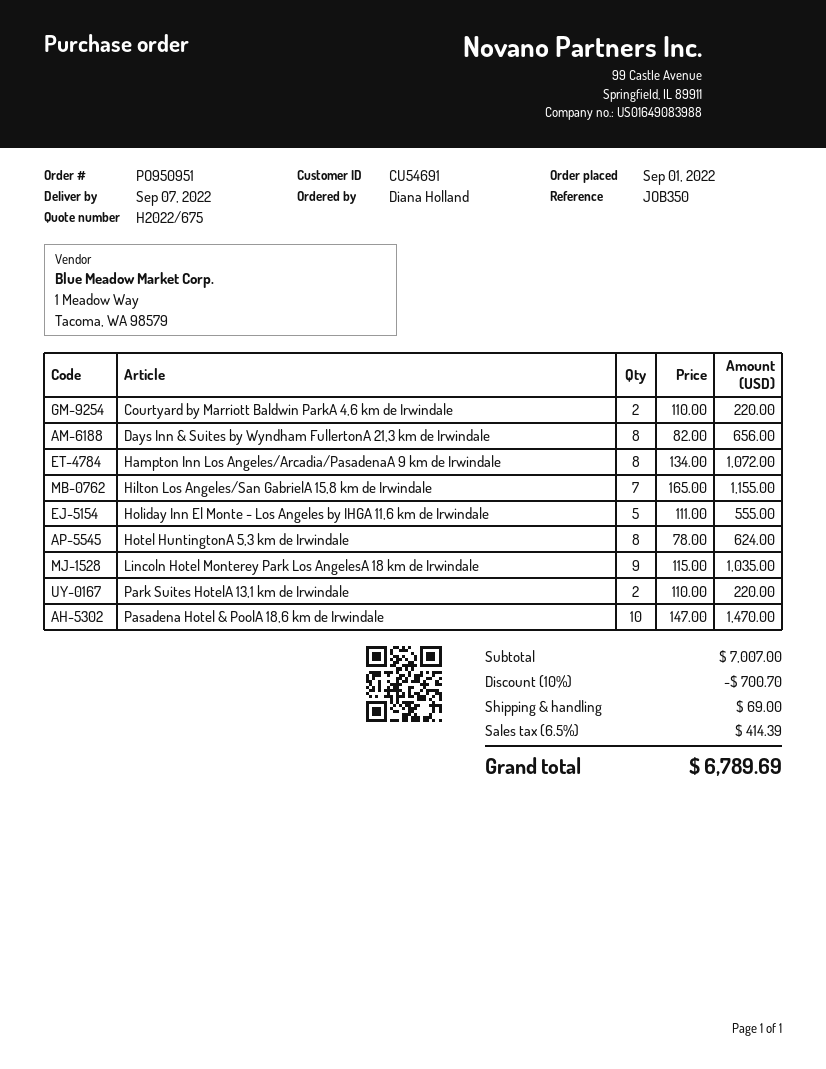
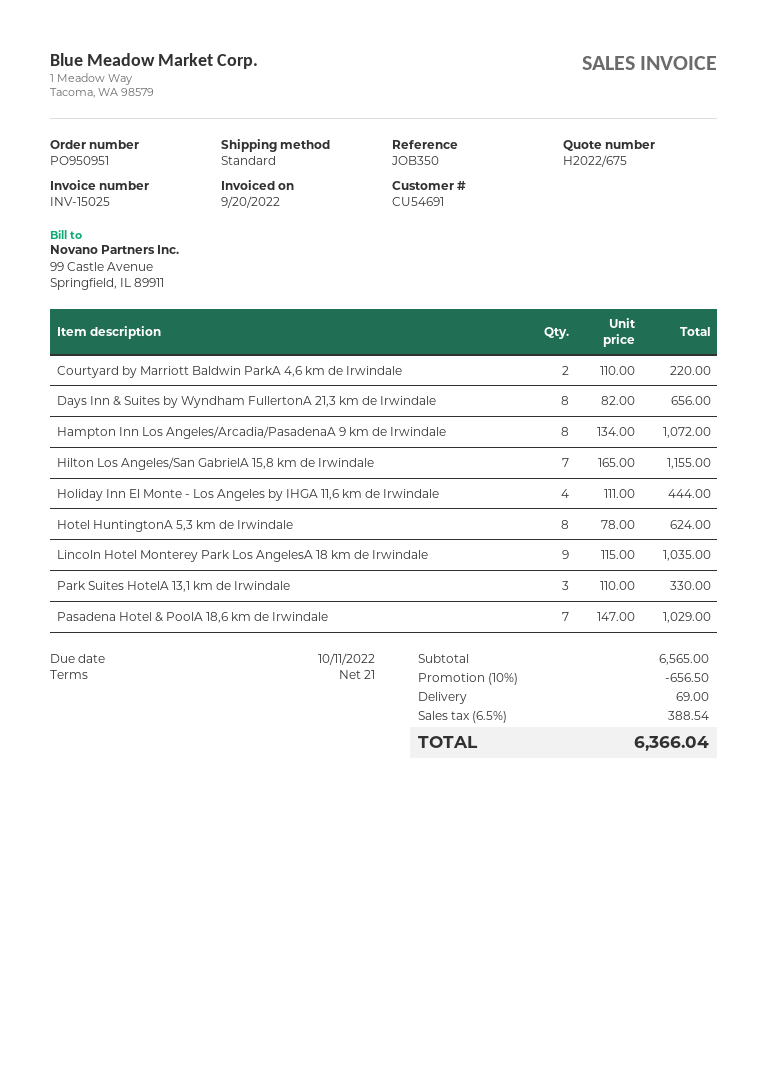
Holiday Inn El Monte - Los Angeles by IHGA 11,6 km de Irwindale: 5 x 111.00 = 555.00 -> 4 x 111.00 = 444.00
Park Suites HotelA 13,1 km de Irwindale: 2 x 110.00 = 220.00 -> 3 x 110.00 = 330.00
Pasadena Hotel & PoolA 18,6 km de Irwindale: 10 x 147.00 = 1470.00 -> 7 x 147.00 = 1029.00
subtotal: 7007.00 -> 6565.00
discount: 10% = 700.70 -> 10% = 656.50
tax: 6.5% = 414.39 -> 6.5% = 388.54
total: 6789.69 -> 6366.04

